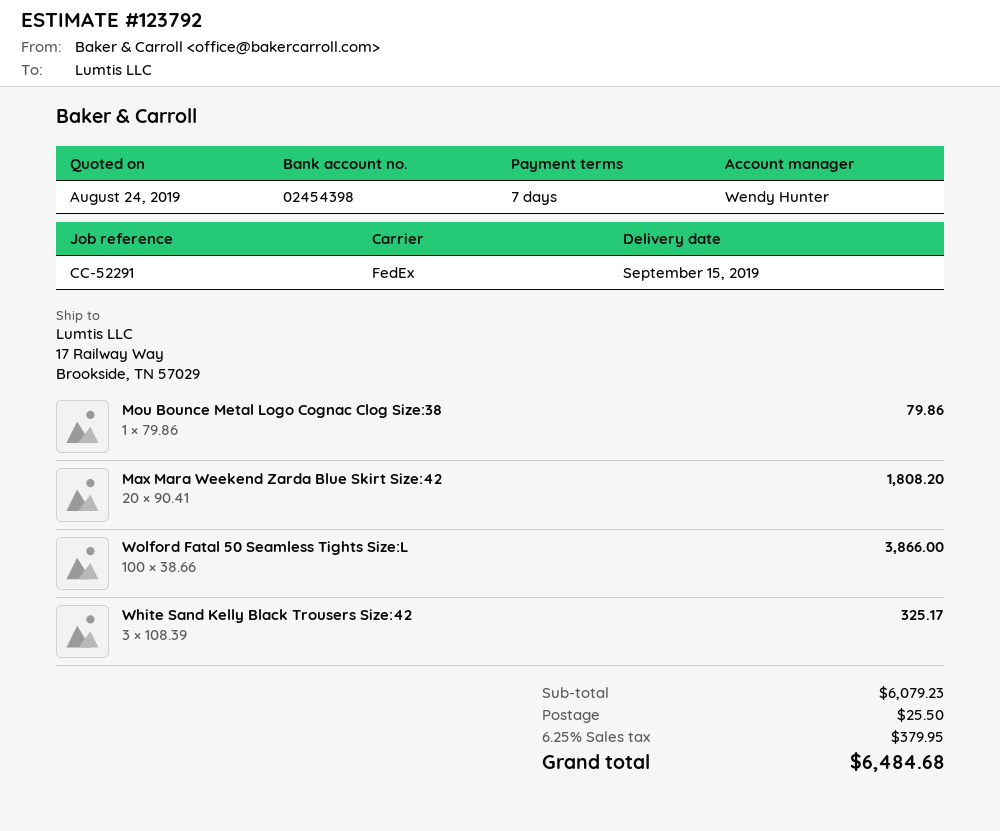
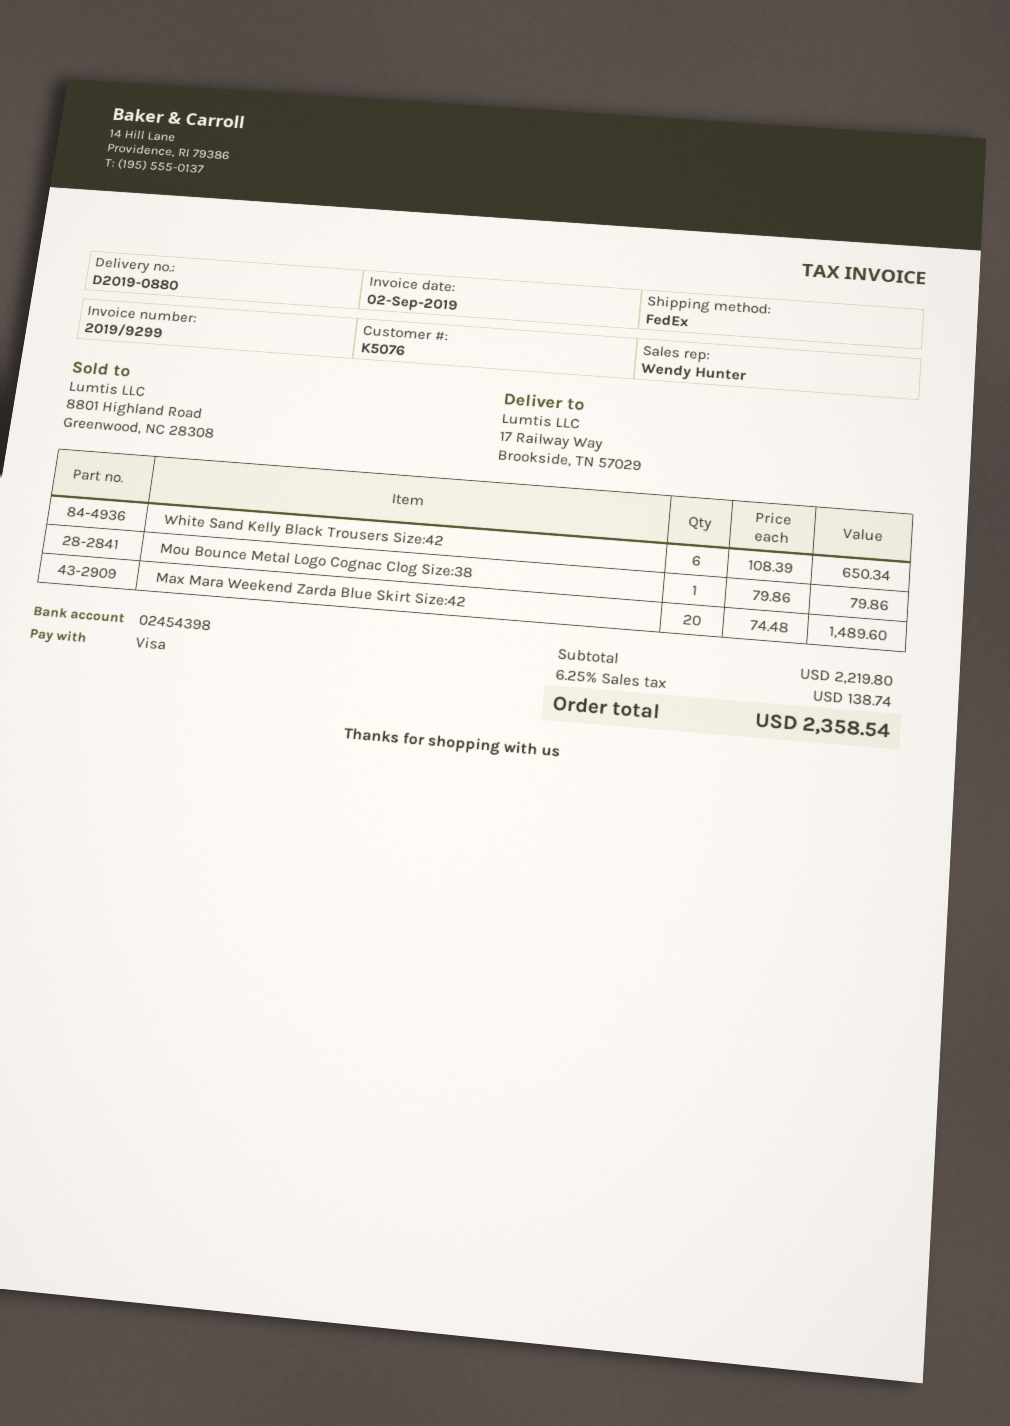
Max Mara Weekend Zarda Blue Skirt Size:42: 20 x 90.41 = 1808.20 -> 20 x 74.48 = 1489.60
Wolford Fatal 50 Seamless Tights Size:L: 100 x 38.66 = 3866.00 -> none
White Sand Kelly Black Trousers Size:42: 3 x 108.39 = 325.17 -> 6 x 108.39 = 650.34
subtotal: 6079.23 -> 2219.80
shipping: 25.50 -> none
tax: 6.25% = 379.95 -> 6.25% = 138.74
total: 6484.68 -> 2358.54

